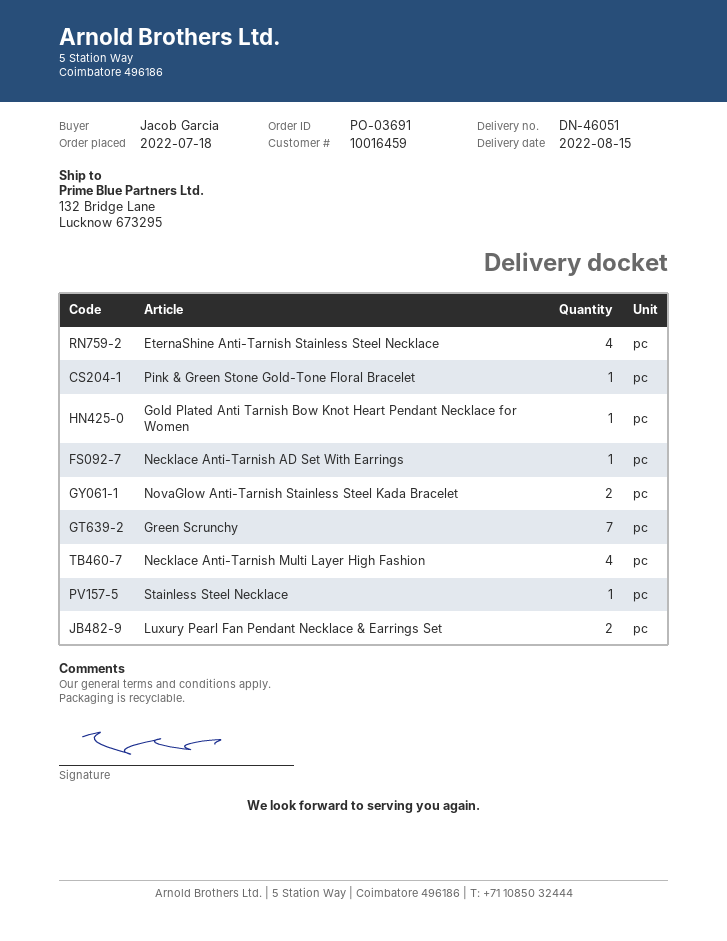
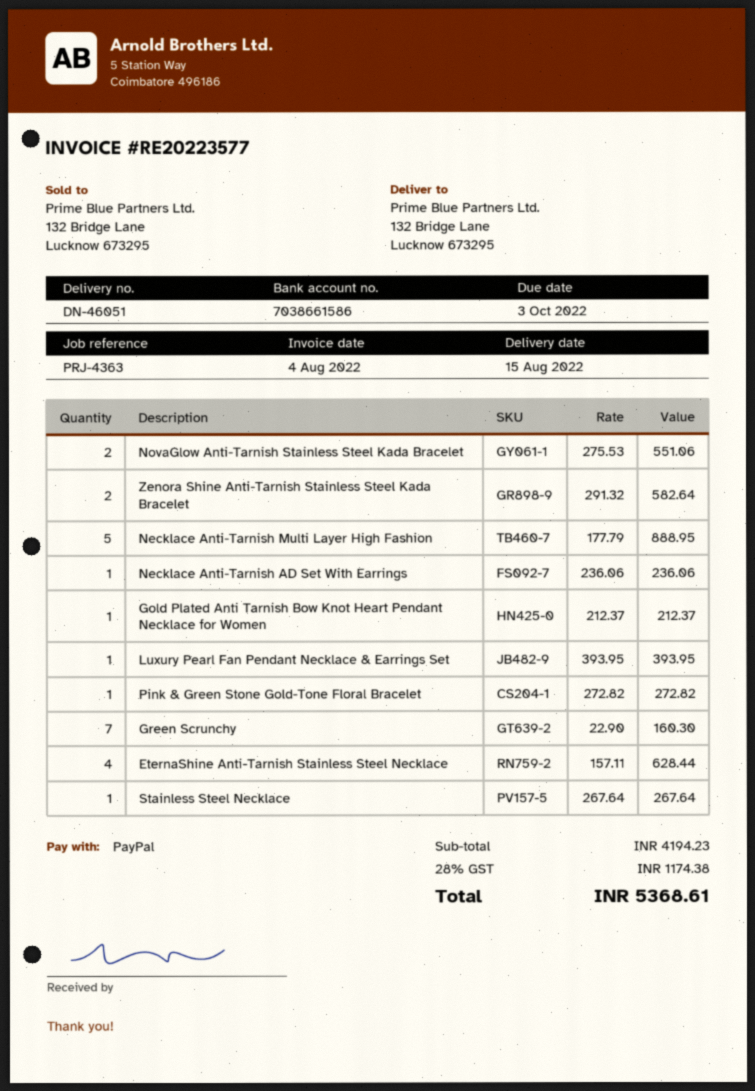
Necklace Anti-Tarnish Multi Layer High Fashion: 4 -> 5
Luxury Pearl Fan Pendant Necklace & Earrings Set: 2 -> 1
Zenora Shine Anti-Tarnish Stainless Steel Kada Bracelet: none -> 2

